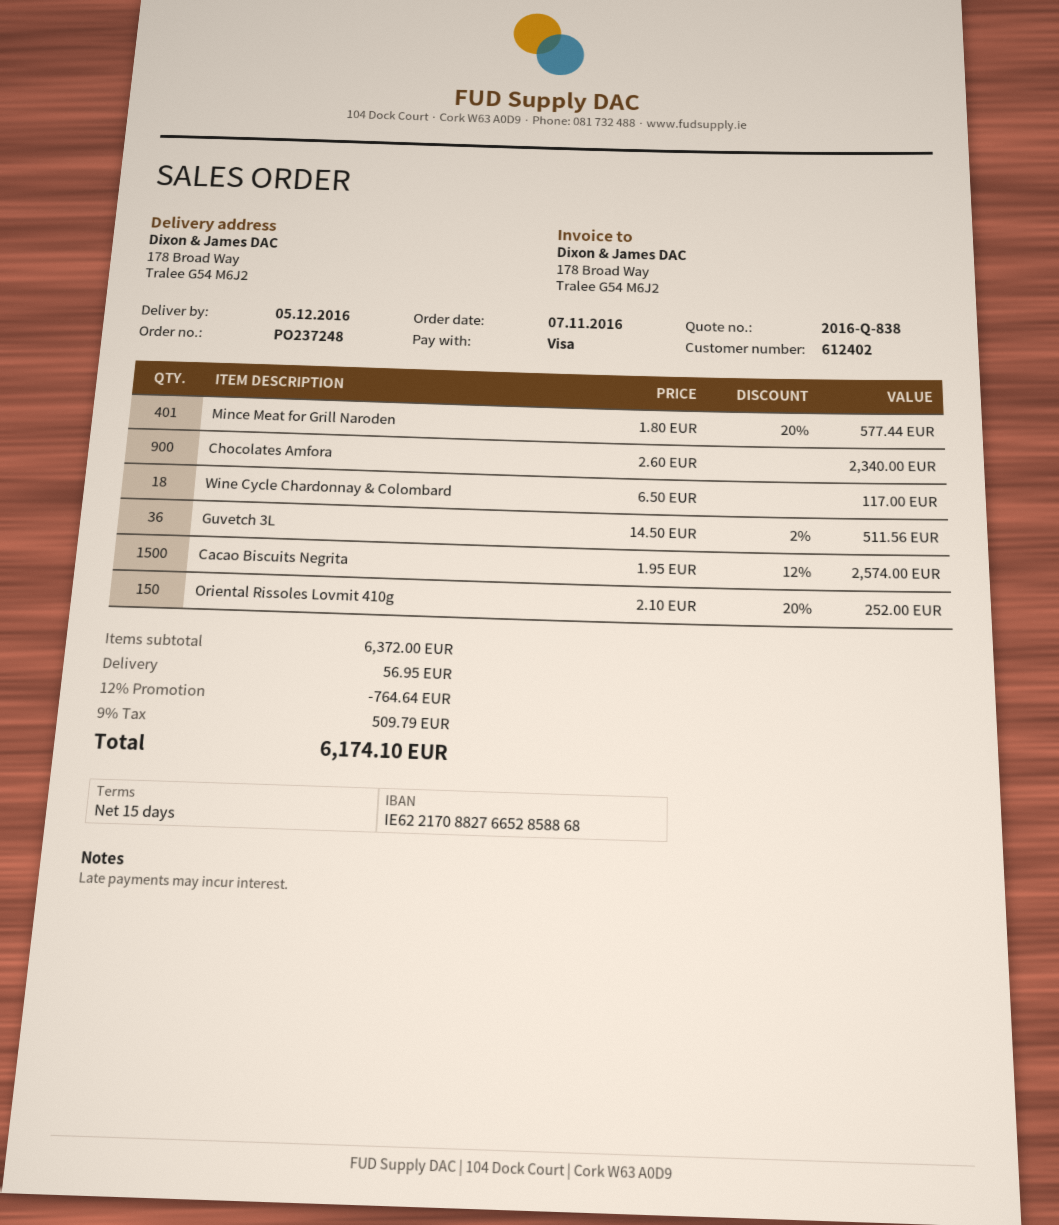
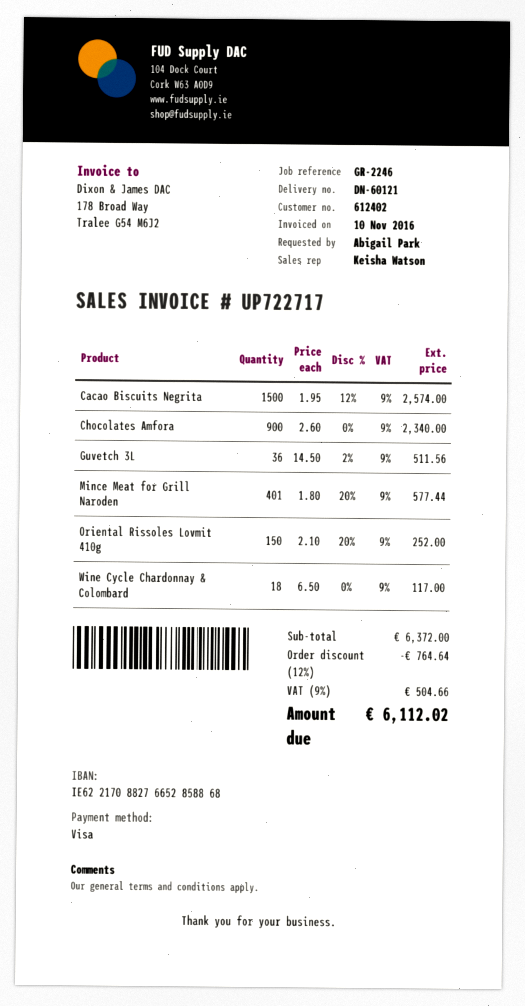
shipping: 56.95 -> none
tax: 9% = 509.79 -> 9% = 504.66
total: 6174.10 -> 6112.02

